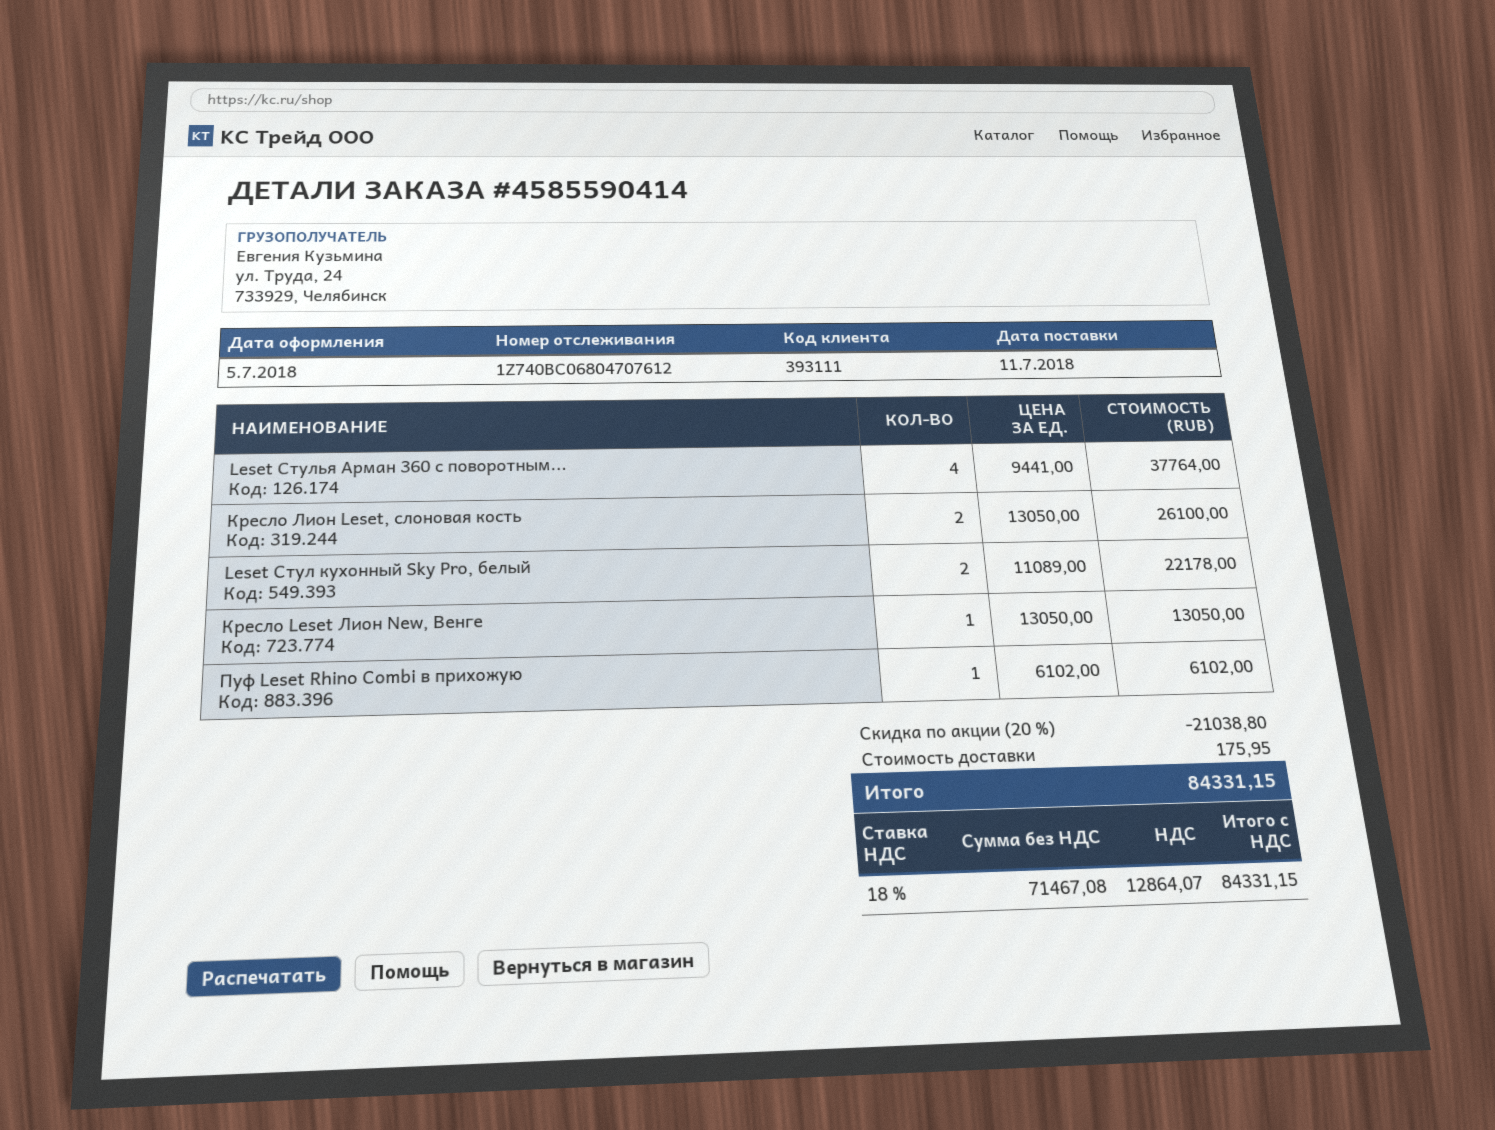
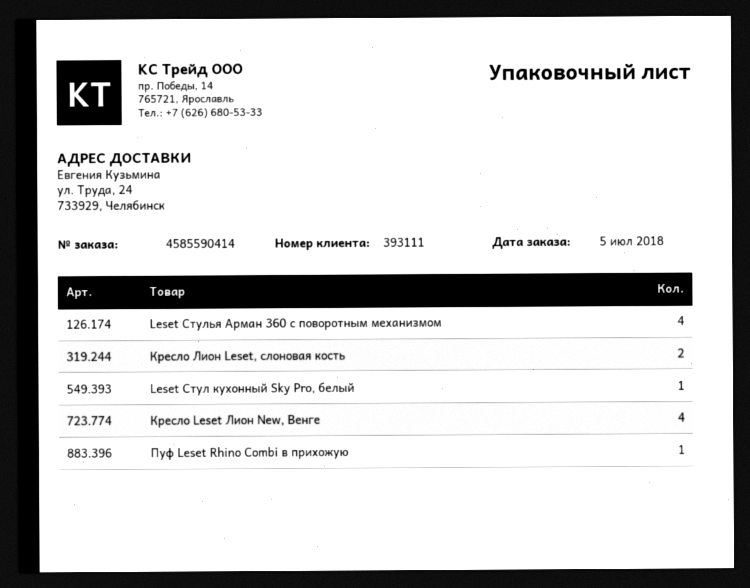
Leset Стул кухонный Sky Pro, белый: 2 -> 1
Кресло Leset Лион New, Венге: 1 -> 4

